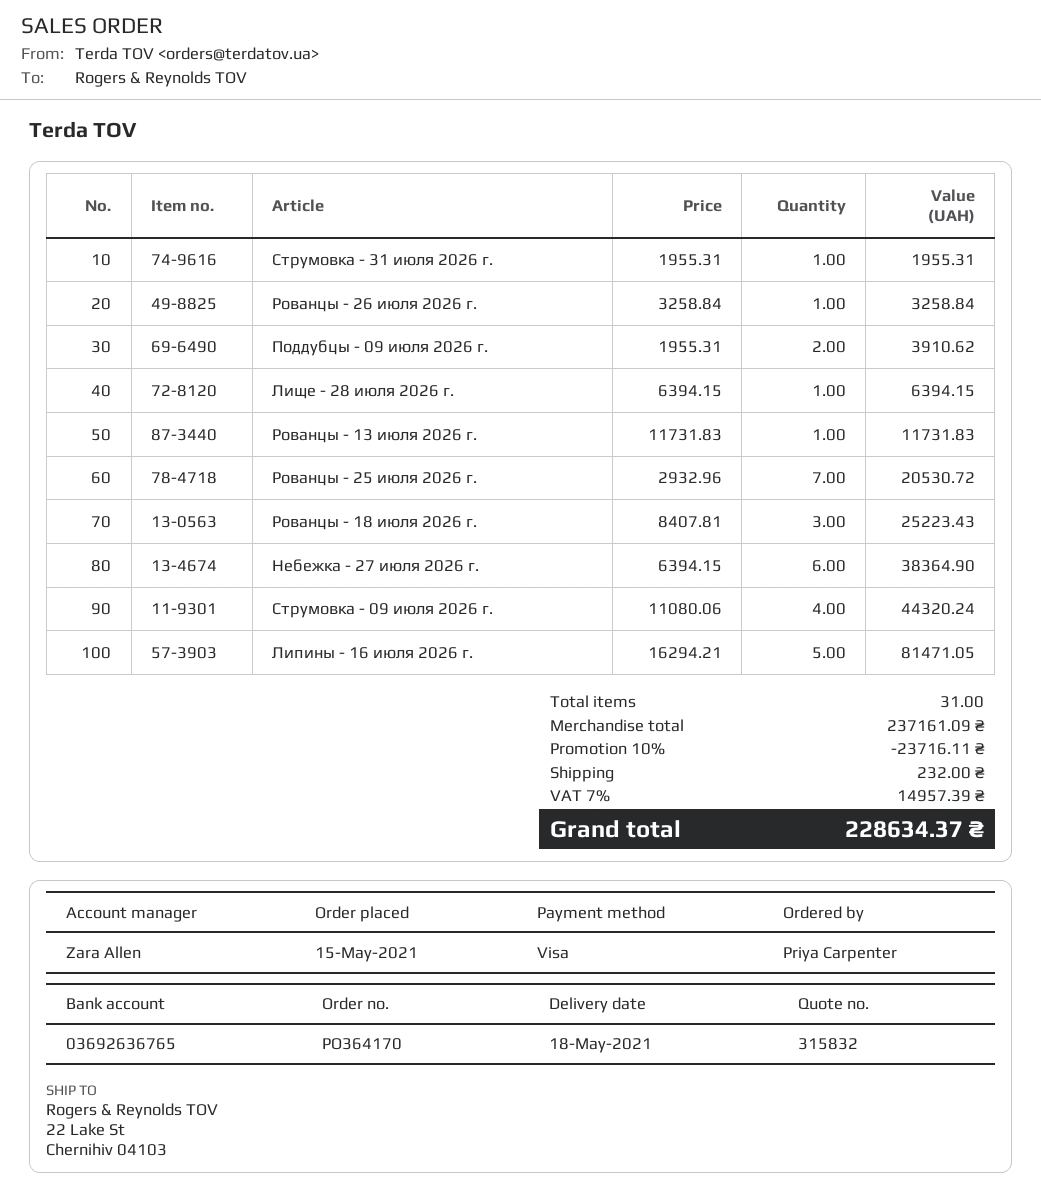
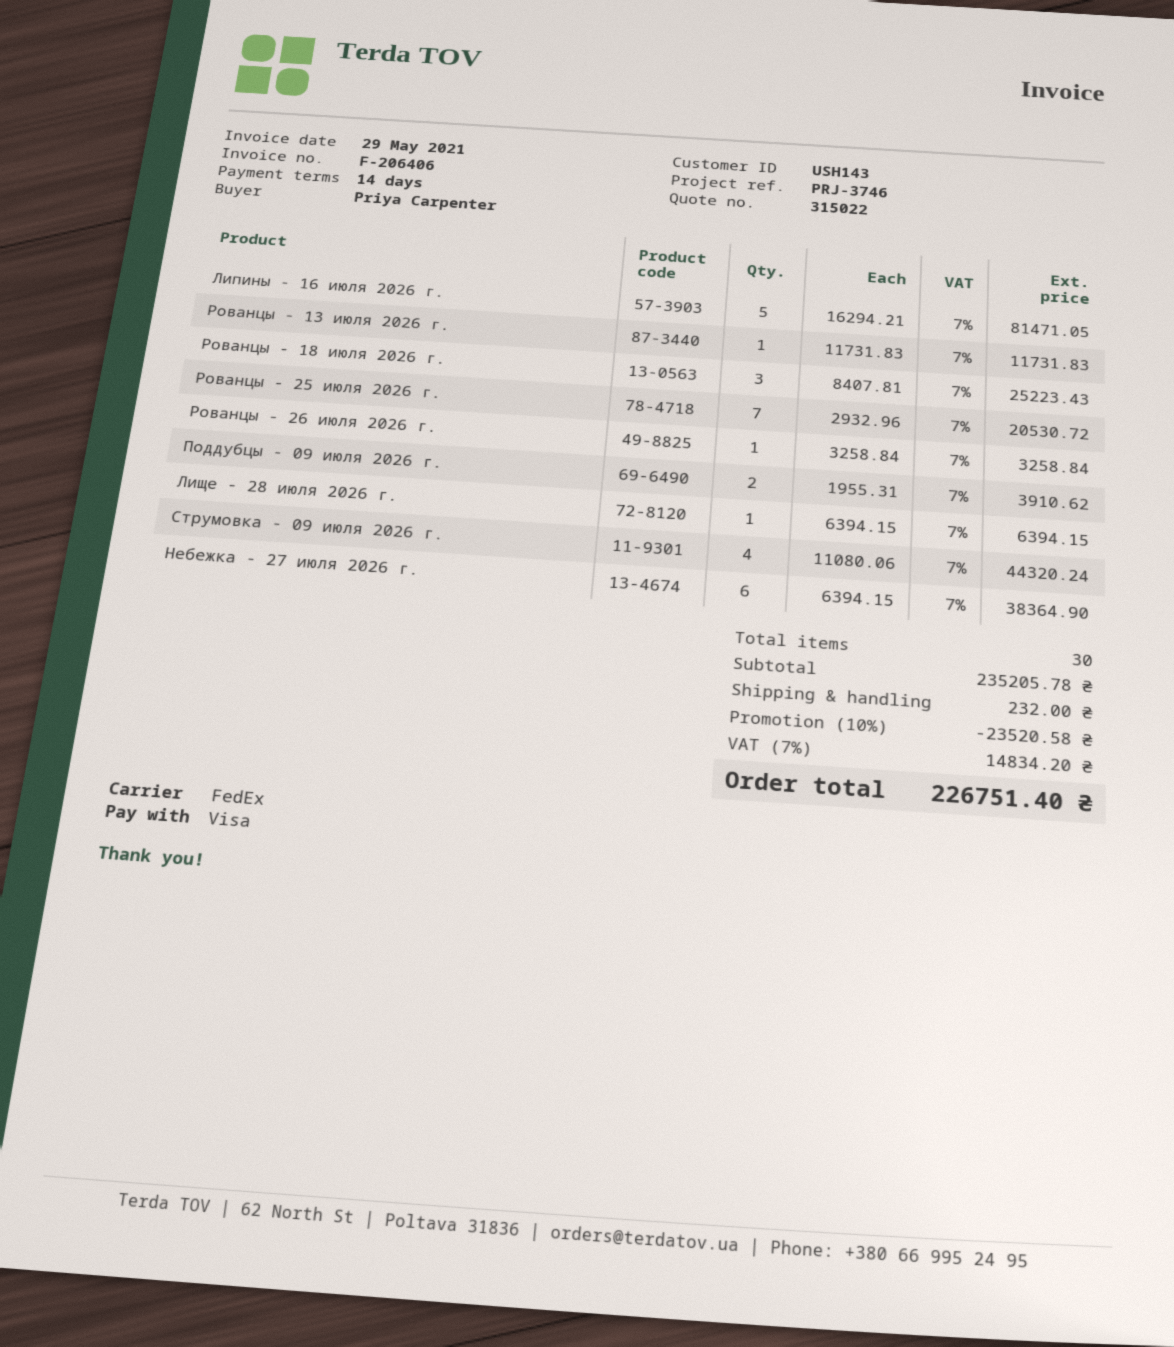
quote number: 315832 -> 315022
Струмовка - 31 июля 2026 г.: 1 x 1955.31 = 1955.31 -> none
total quantity: 31 -> 30
subtotal: 237161.09 -> 235205.78
discount: 10% = 23716.11 -> 10% = 23520.58
tax: 7% = 14957.39 -> 7% = 14834.20
total: 228634.37 -> 226751.40

